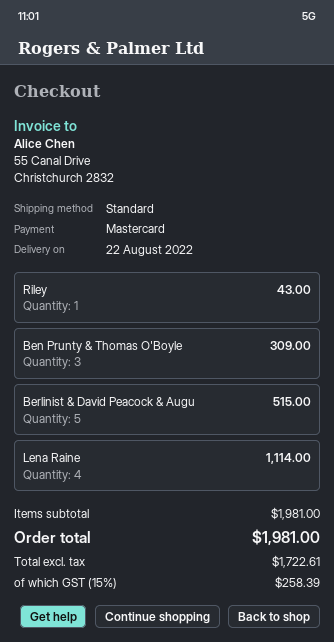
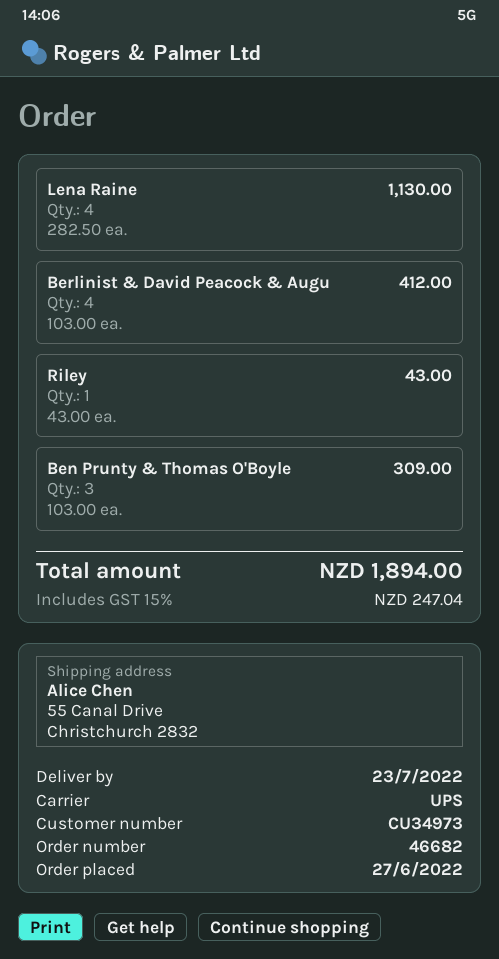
delivery date: 2022-08-22 -> 2022-07-23
shipping method: standard -> UPS
Berlinist & David Peacock & Augu: 5 for 515.00 -> 4 for 412.00
Lena Raine: 4 for 1114.00 -> 4 for 1130.00
tax: 15% = 258.39 -> 15% = 247.04
total: 1981.00 -> 1894.00

